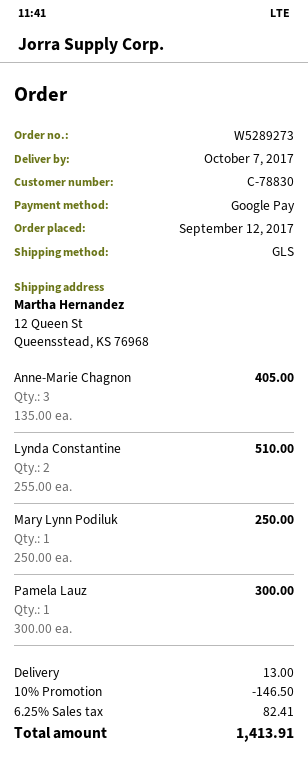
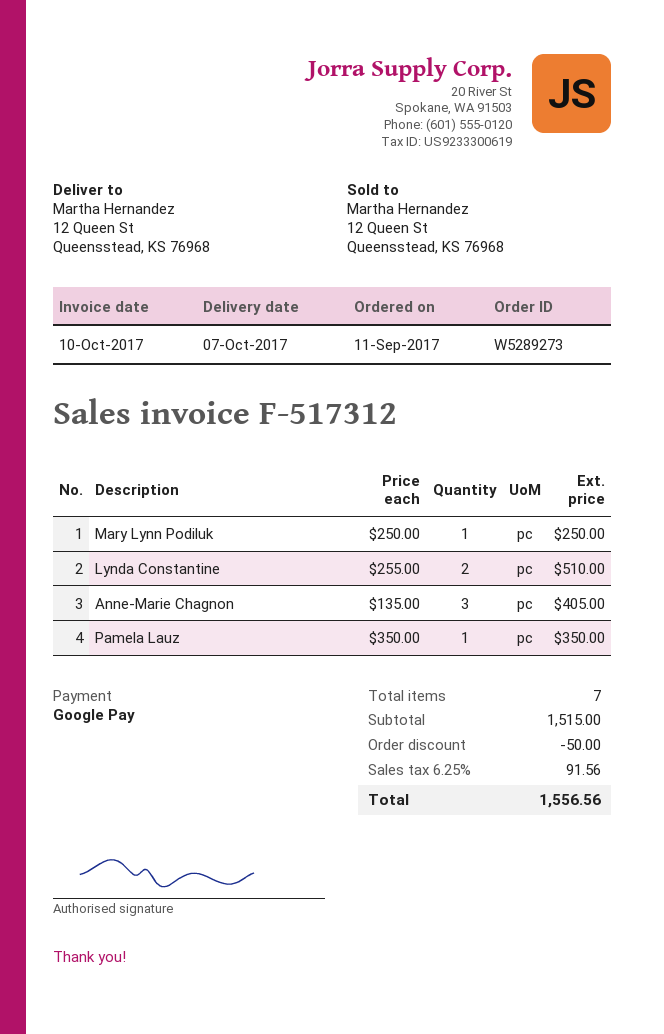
order date: 2017-09-12 -> 2017-09-11
Pamela Lauz: 1 x 300.00 = 300.00 -> 1 x 350.00 = 350.00
discount: 146.50 -> 50.00
shipping: 13.00 -> none
tax: 6.25% = 82.41 -> 6.25% = 91.56
total: 1413.91 -> 1556.56

